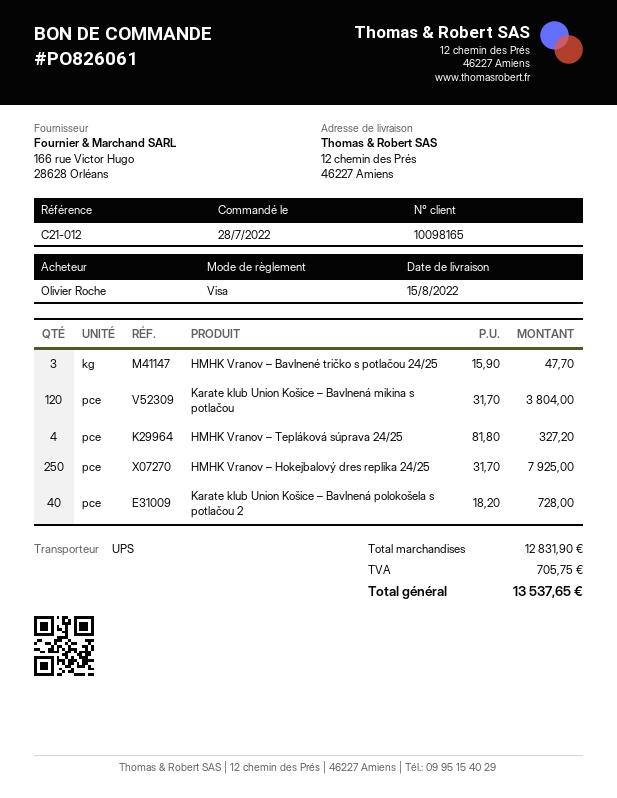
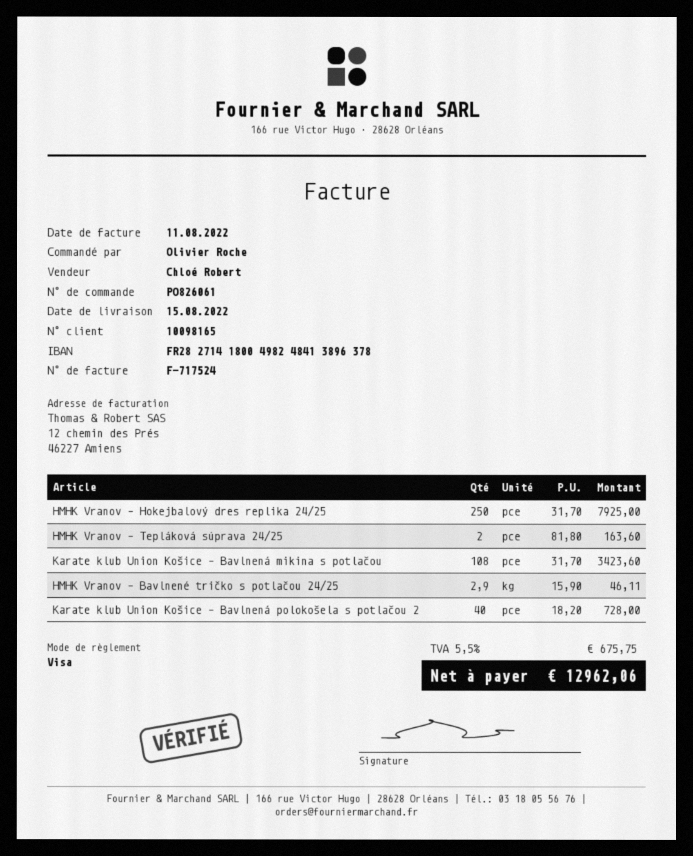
HMHK Vranov – Bavlnené tričko s potlačou 24/25: 3 x 15.90 = 47.70 -> 2.9 x 15.90 = 46.11
Karate klub Union Košice – Bavlnená mikina s potlačou: 120 x 31.70 = 3804.00 -> 108 x 31.70 = 3423.60
HMHK Vranov – Tepláková súprava 24/25: 4 x 81.80 = 327.20 -> 2 x 81.80 = 163.60
tax: 705.75 -> 675.75
total: 13537.65 -> 12962.06

